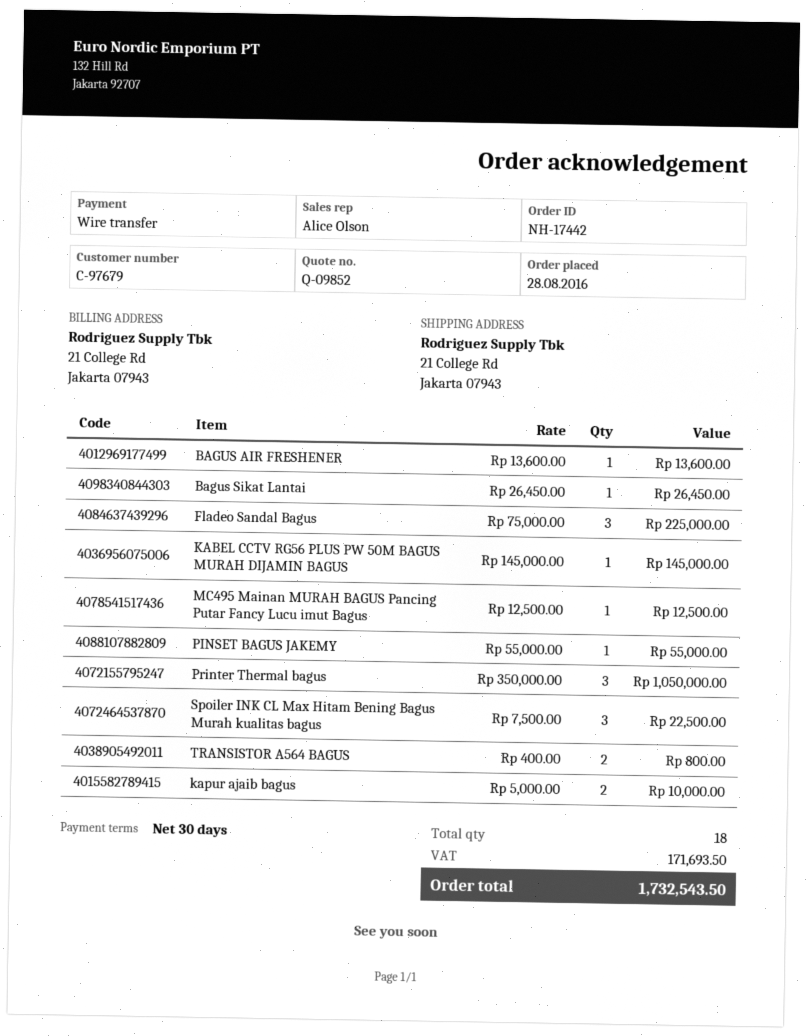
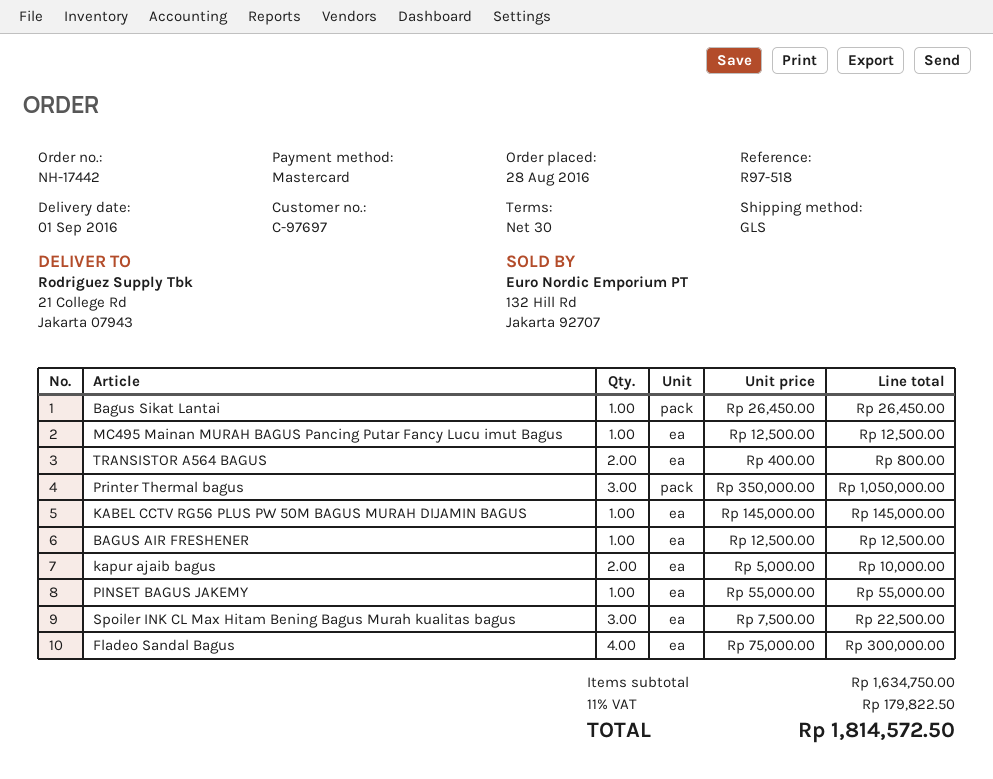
customer number: C-97679 -> C-97697
payment method: bank transfer -> Mastercard
BAGUS AIR FRESHENER: 1 x 13600.00 = 13600.00 -> 1 x 12500.00 = 12500.00
Fladeo Sandal Bagus: 3 x 75000.00 = 225000.00 -> 4 x 75000.00 = 300000.00
tax: 171693.50 -> 179822.50
total: 1732543.50 -> 1814572.50

